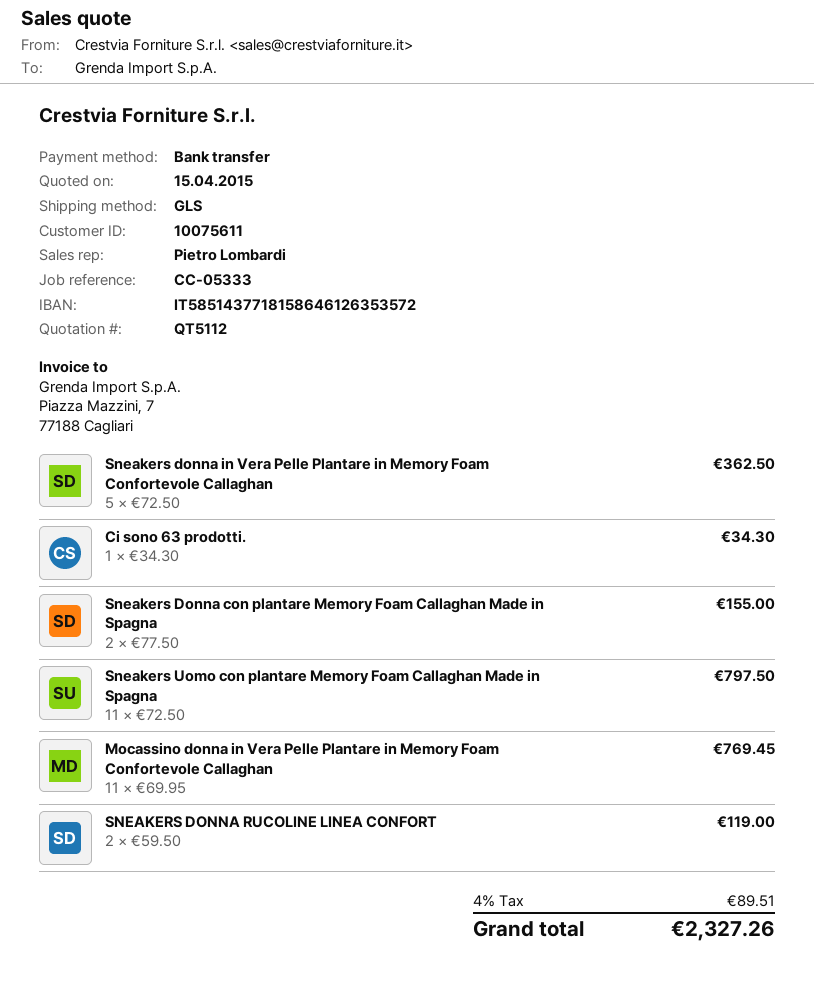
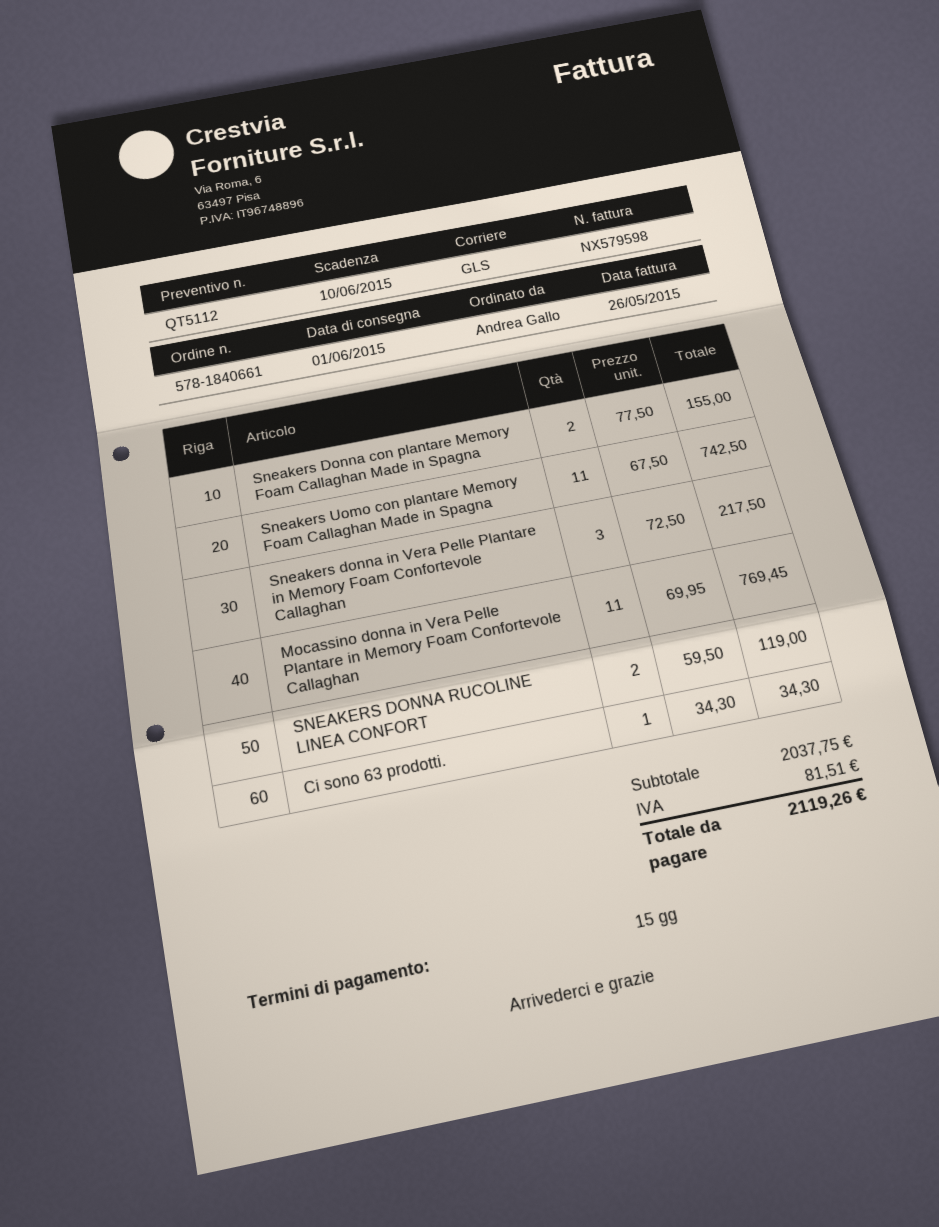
Sneakers donna in Vera Pelle Plantare in Memory Foam Confortevole Callaghan: 5 x 72.50 = 362.50 -> 3 x 72.50 = 217.50
Sneakers Uomo con plantare Memory Foam Callaghan Made in Spagna: 11 x 72.50 = 797.50 -> 11 x 67.50 = 742.50
tax: 89.51 -> 81.51
total: 2327.26 -> 2119.26

